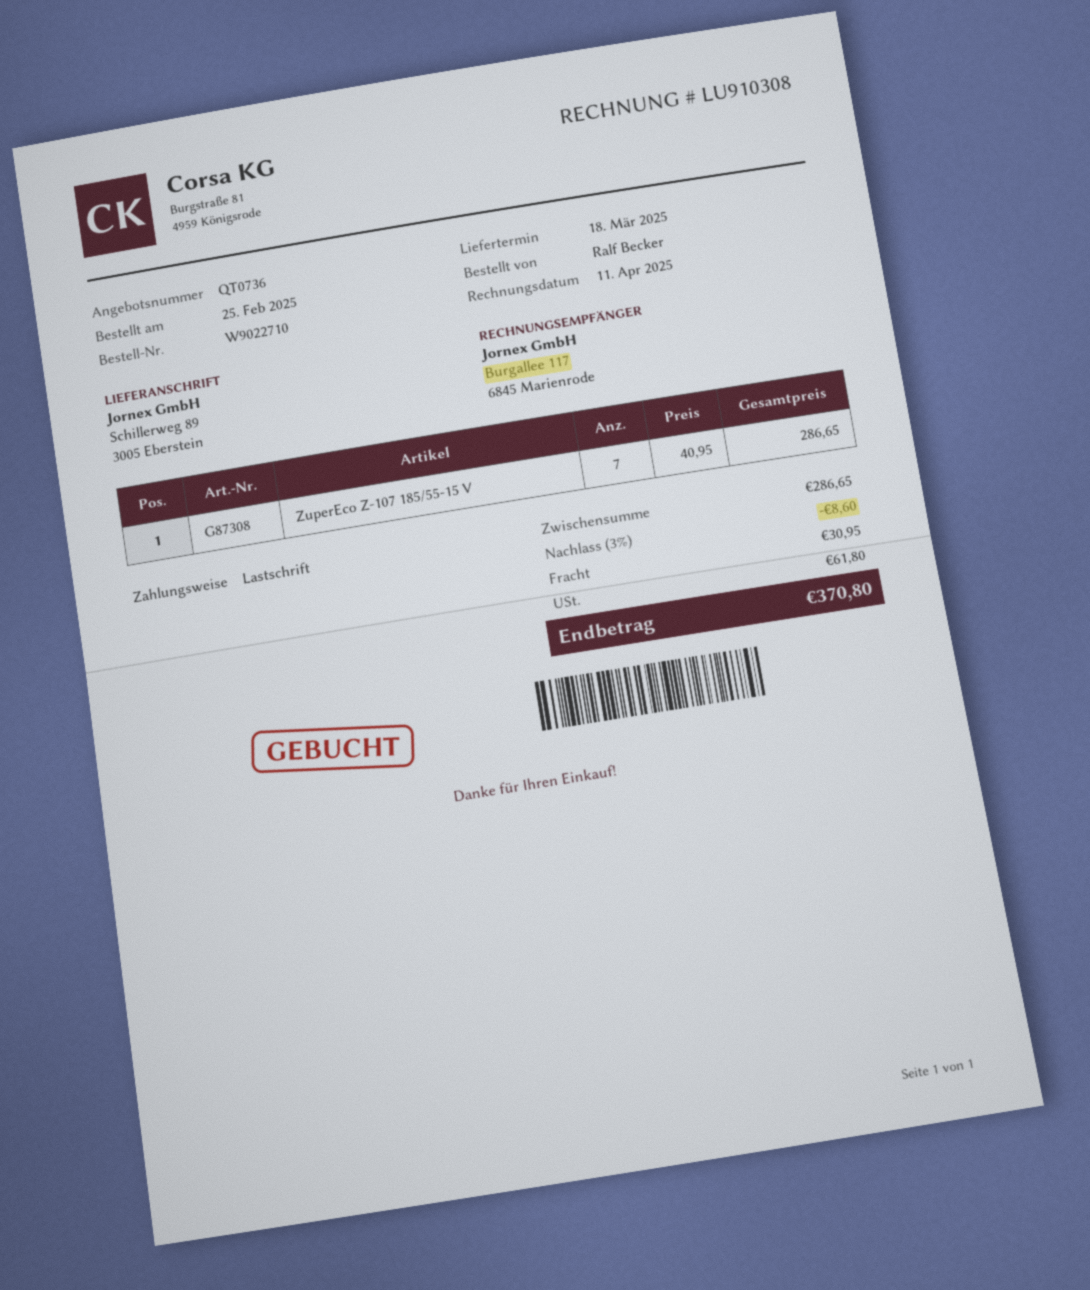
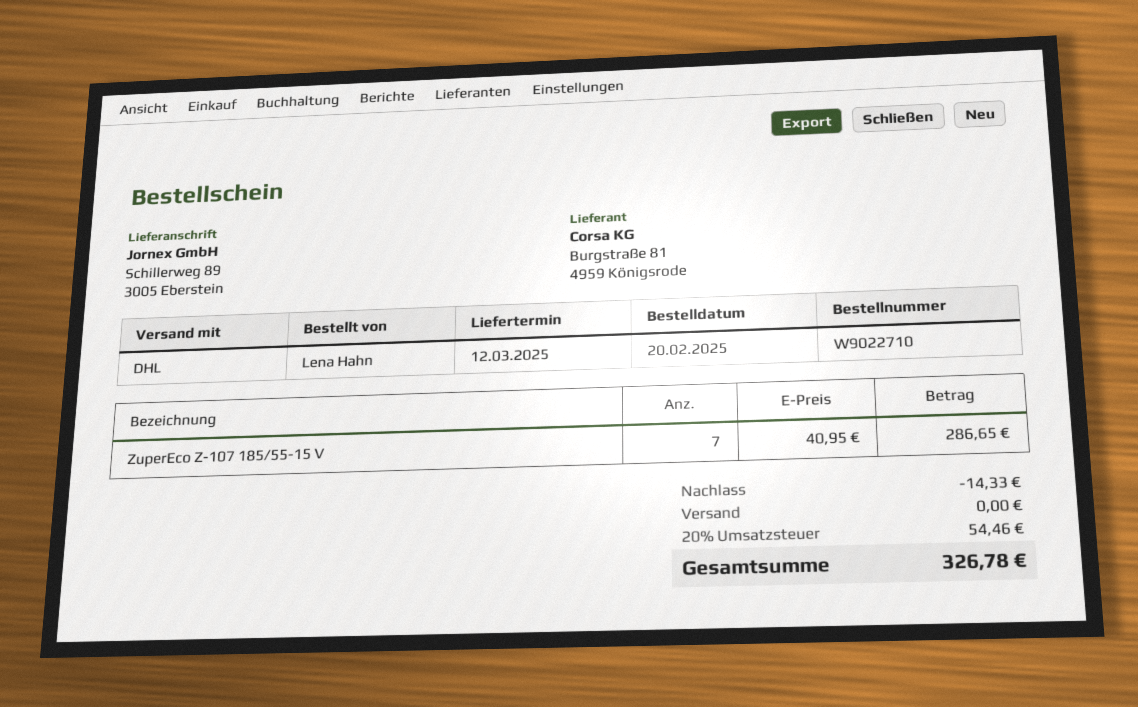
order date: 2025-02-25 -> 2025-02-20
delivery date: 2025-03-18 -> 2025-03-12
ordered by: Ralf Becker -> Lena Hahn
discount: 8.60 -> 14.33
shipping: 30.95 -> 0.00
tax: 61.80 -> 54.46
total: 370.80 -> 326.78

